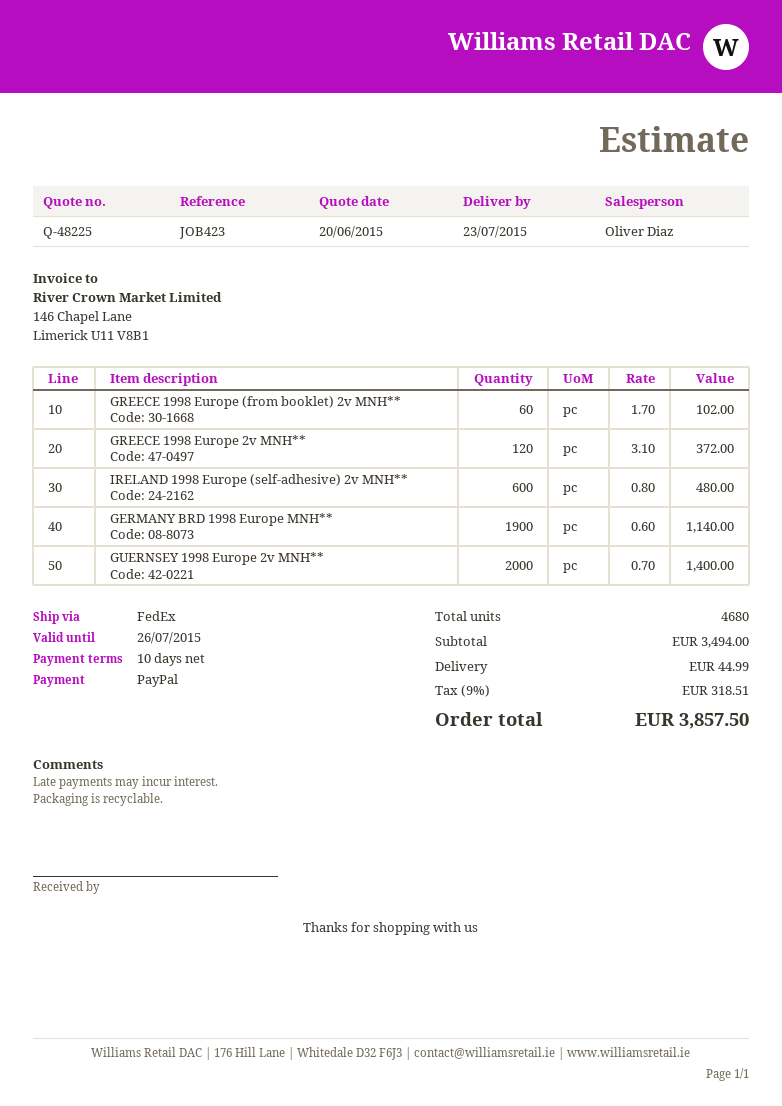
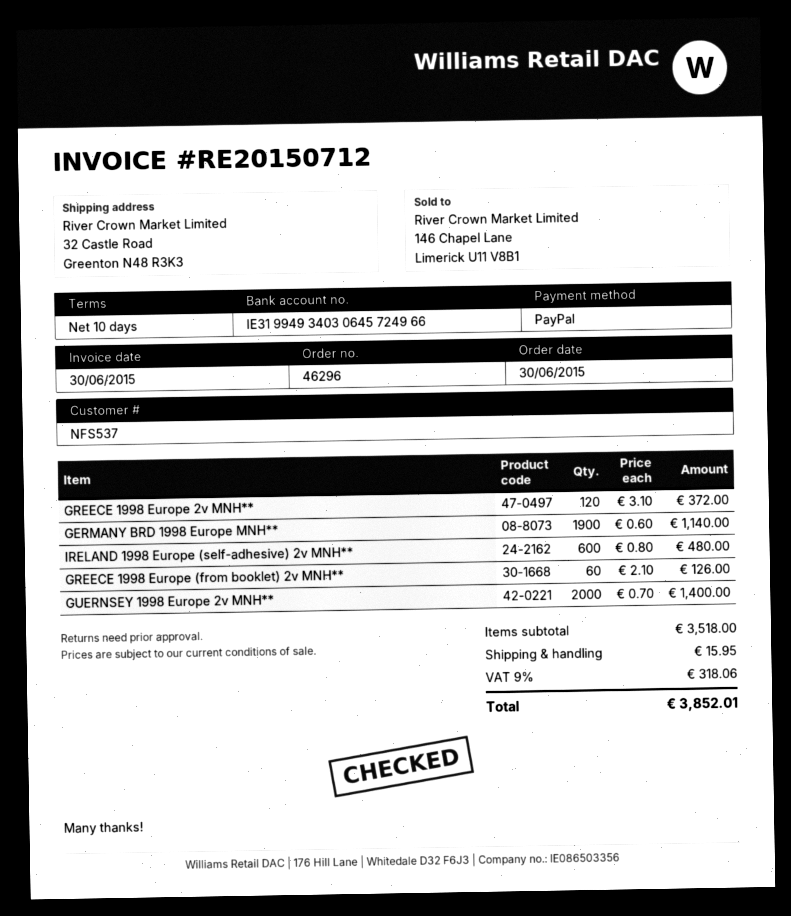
GREECE 1998 Europe (from booklet) 2v MNH**: 60 x 1.70 = 102.00 -> 60 x 2.10 = 126.00
subtotal: 3494.00 -> 3518.00
shipping: 44.99 -> 15.95
tax: 9% = 318.51 -> 9% = 318.06
total: 3857.50 -> 3852.01

